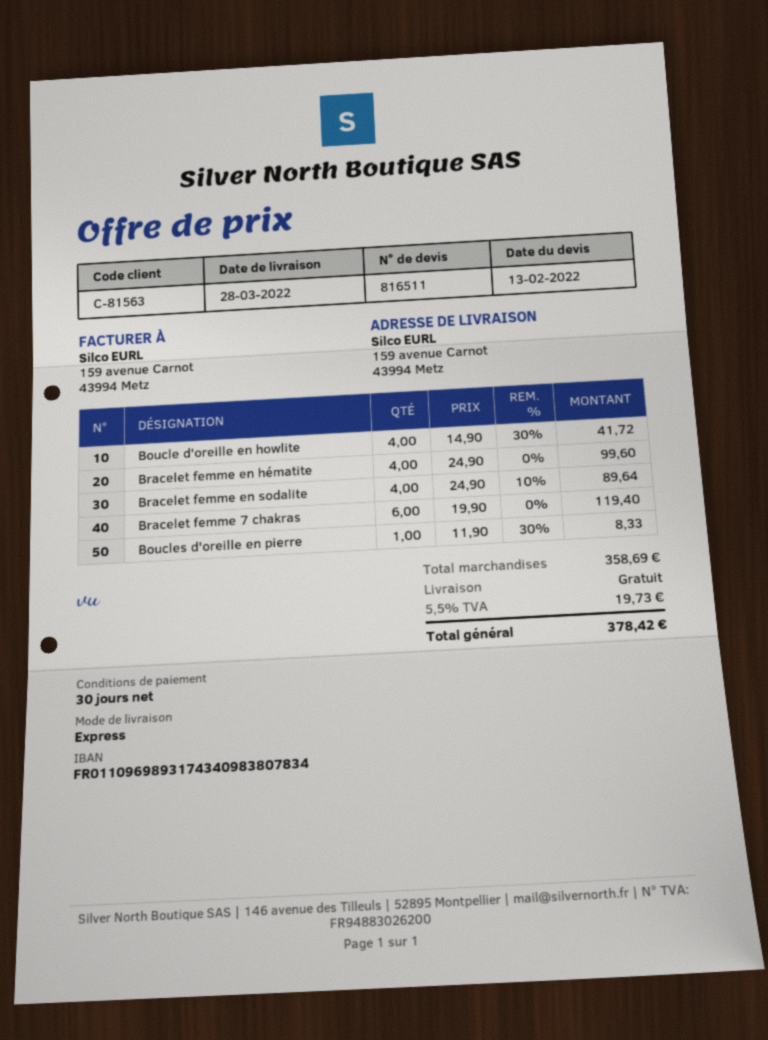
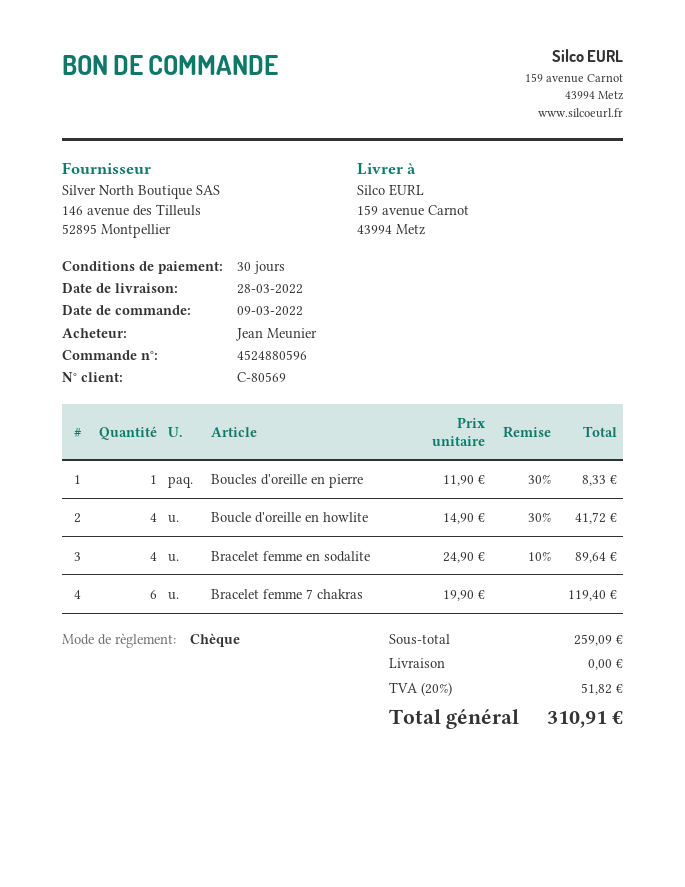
customer number: C-81563 -> C-80569
Bracelet femme en hématite: 4 x 24.90 = 99.60 -> none
subtotal: 358.69 -> 259.09
tax: 5.5% = 19.73 -> 20% = 51.82
total: 378.42 -> 310.91

